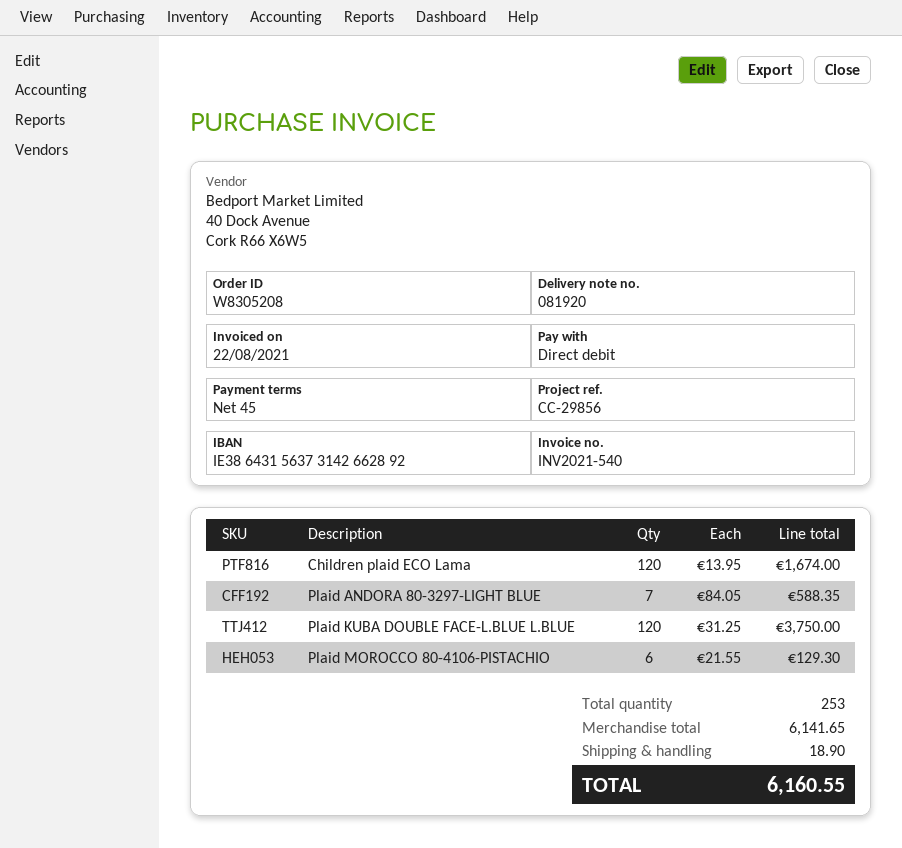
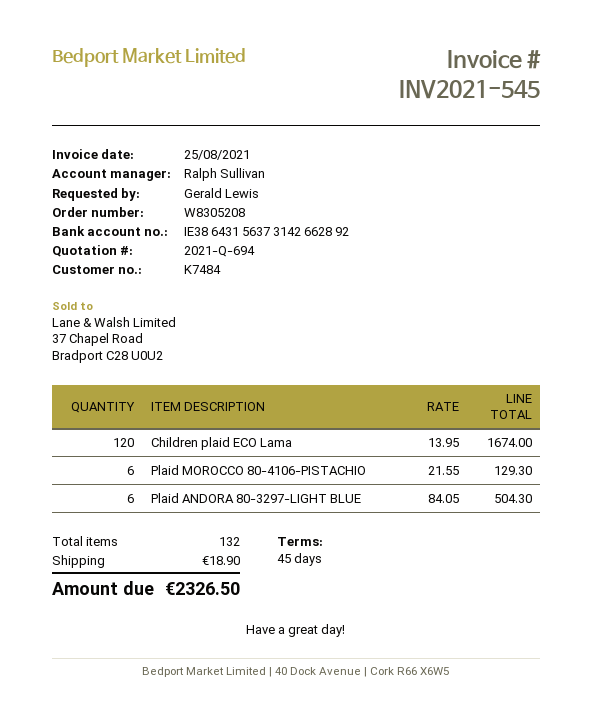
invoice number: INV2021-540 -> INV2021-545
invoice date: 2021-08-22 -> 2021-08-25
Plaid ANDORA 80-3297-LIGHT BLUE: 7 x 84.05 = 588.35 -> 6 x 84.05 = 504.30
Plaid KUBA DOUBLE FACE-L.BLUE L.BLUE: 120 x 31.25 = 3750.00 -> none
total quantity: 253 -> 132
total: 6160.55 -> 2326.50

